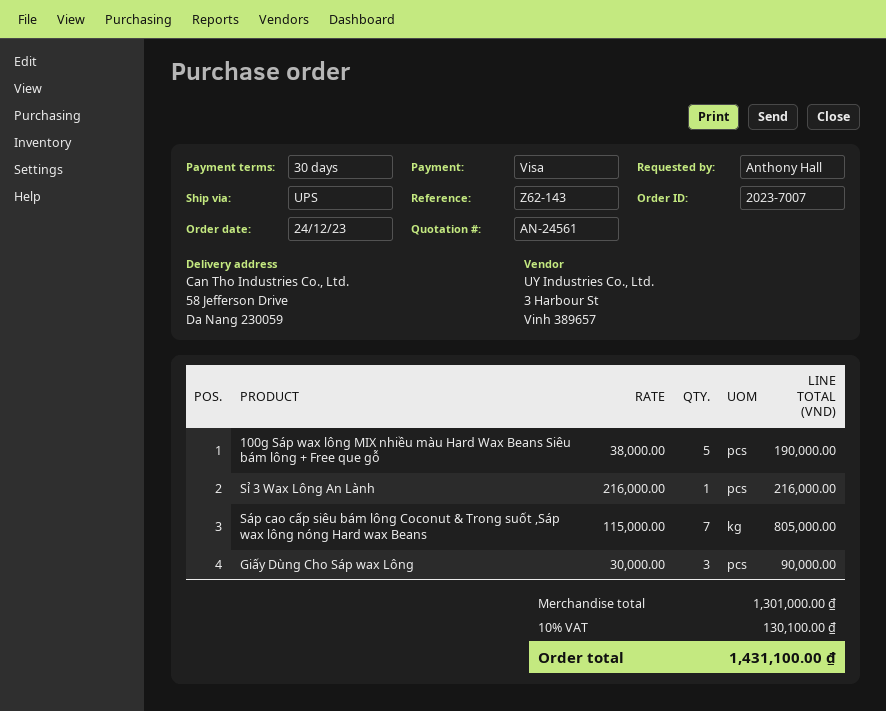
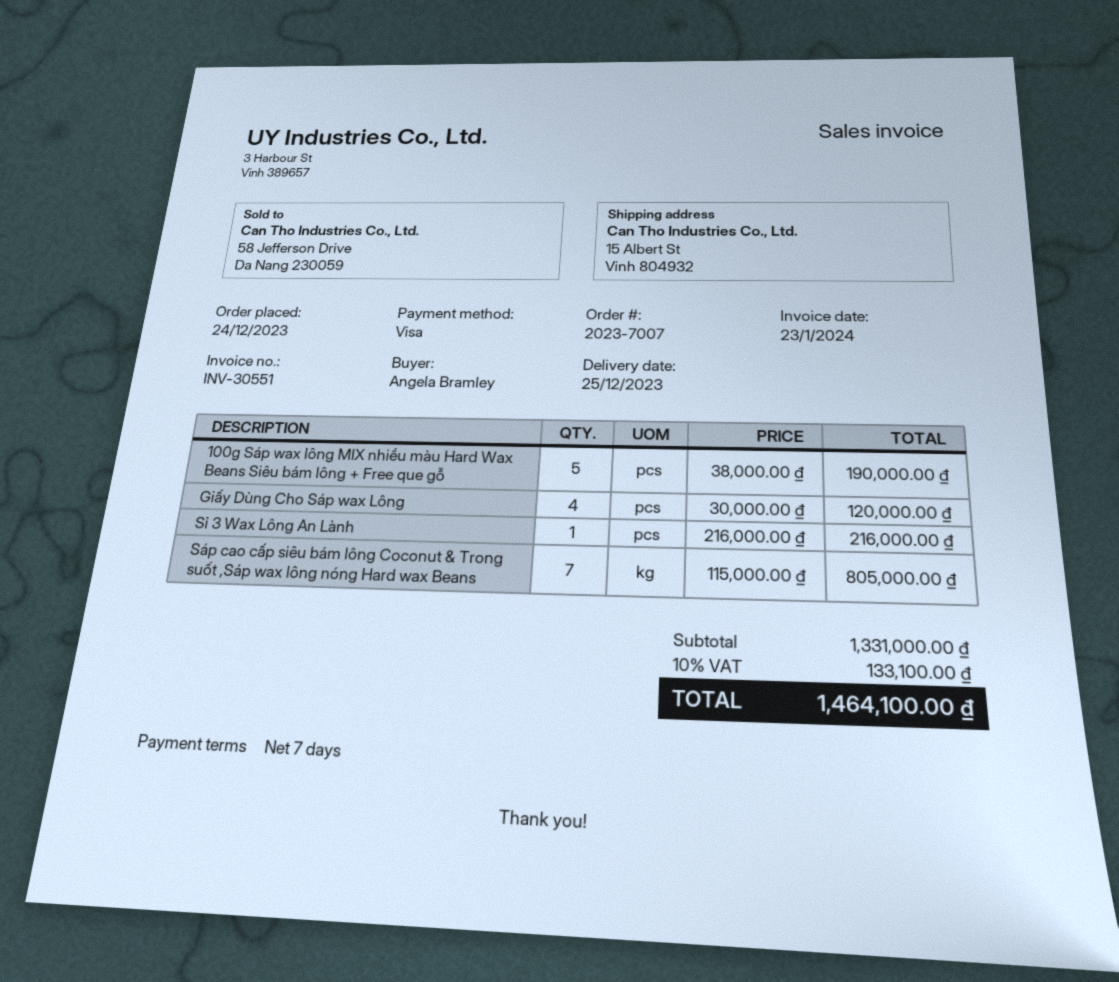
payment terms: 30 days -> 7 days
ordered by: Anthony Hall -> Angela Bramley
ship to: 58 Jefferson Drive, Da Nang 230059 -> 15 Albert St, Vinh 804932
Giấy Dùng Cho Sáp wax Lông: 3 x 30000.00 = 90000.00 -> 4 x 30000.00 = 120000.00
subtotal: 1301000.00 -> 1331000.00
tax: 10% = 130100.00 -> 10% = 133100.00
total: 1431100.00 -> 1464100.00

